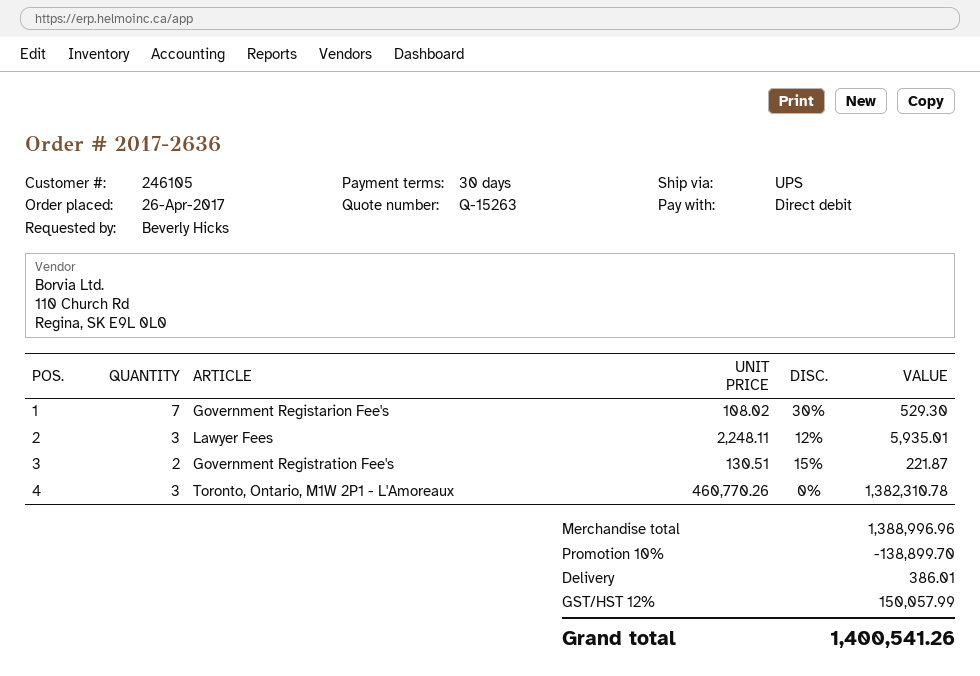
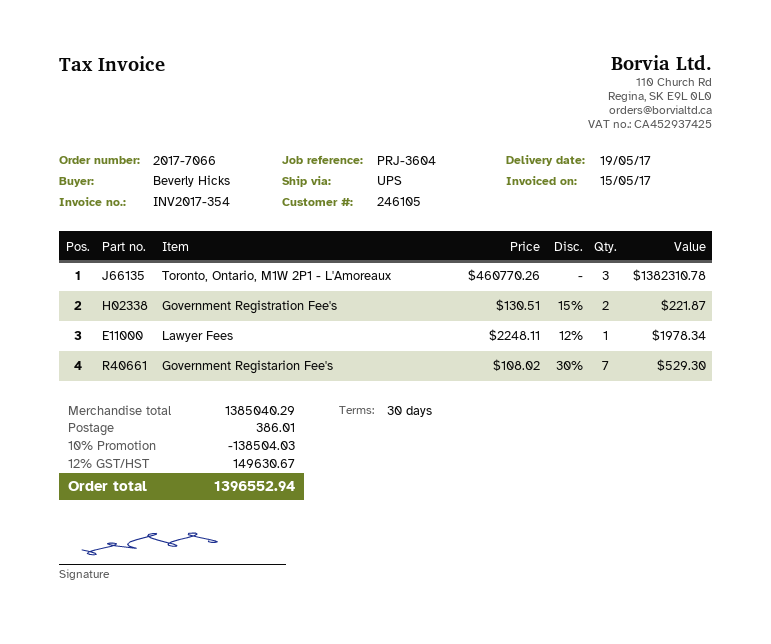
order number: 2017-2636 -> 2017-7066
Lawyer Fees: 3 x 2248.11 - 12% = 5935.01 -> 1 x 2248.11 - 12% = 1978.34
subtotal: 1388996.96 -> 1385040.29
discount: 10% = 138899.70 -> 10% = 138504.03
tax: 12% = 150057.99 -> 12% = 149630.67
total: 1400541.26 -> 1396552.94

